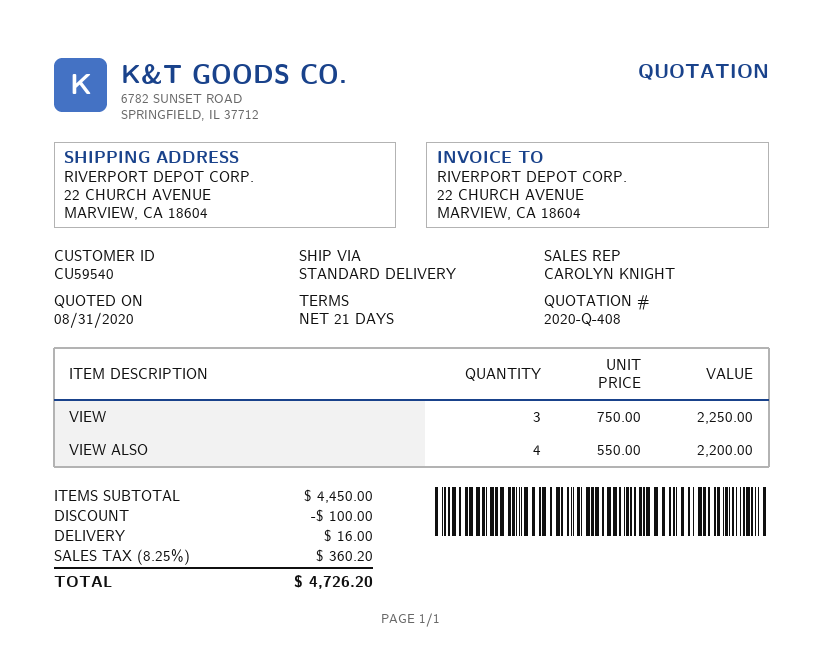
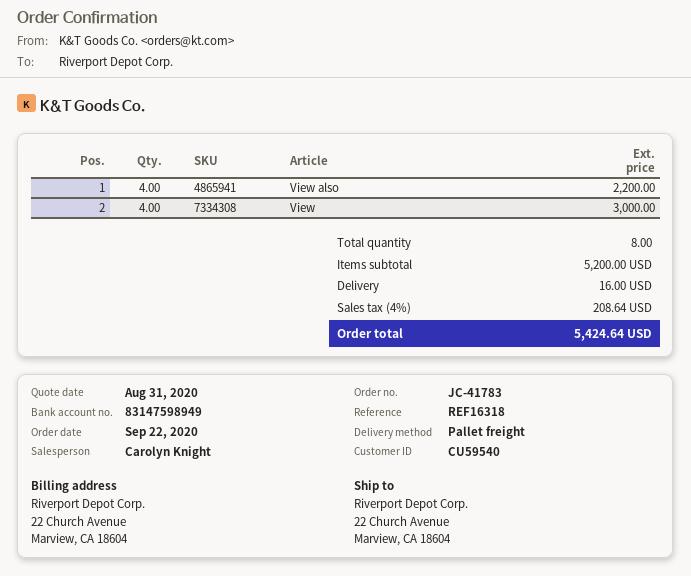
shipping method: standard -> pallet freight
VIEW: 3 for 2250.00 -> 4 for 3000.00
subtotal: 4450.00 -> 5200.00
discount: 100.00 -> none
tax: 8.25% = 360.20 -> 4% = 208.64
total: 4726.20 -> 5424.64

